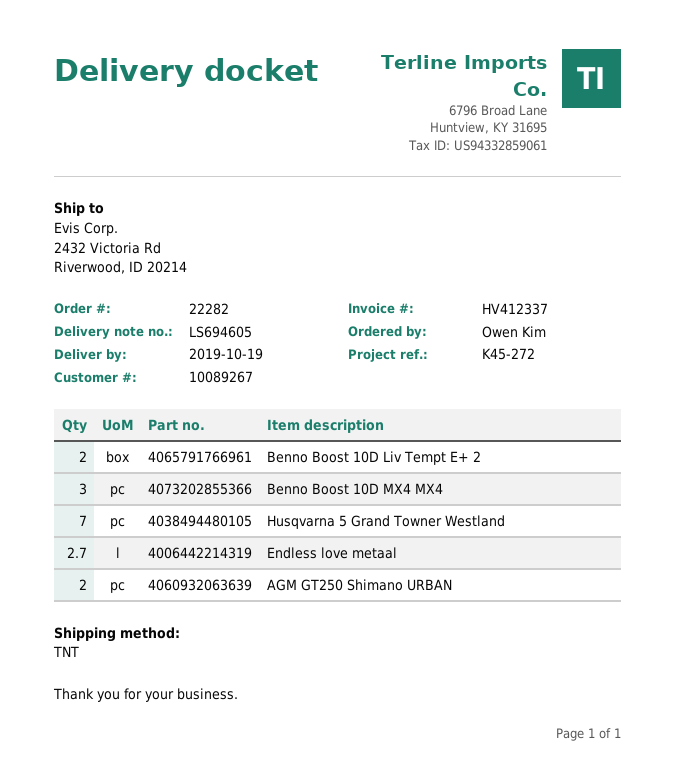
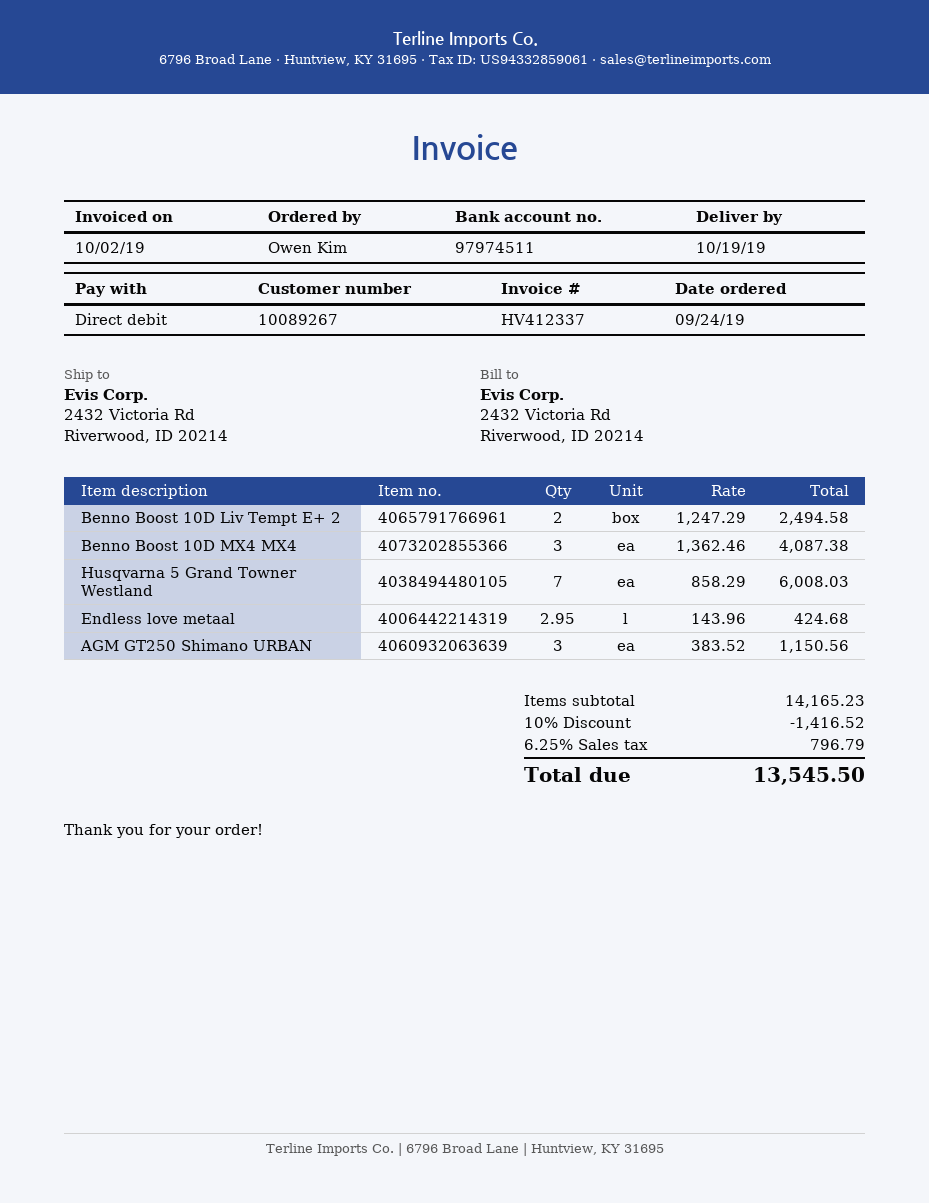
Endless love metaal: 2.7 -> 2.95
AGM GT250 Shimano URBAN: 2 -> 3

